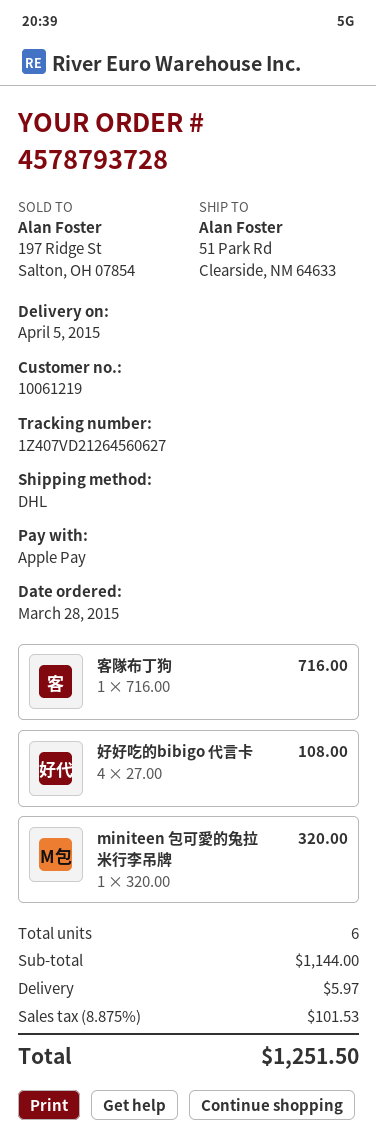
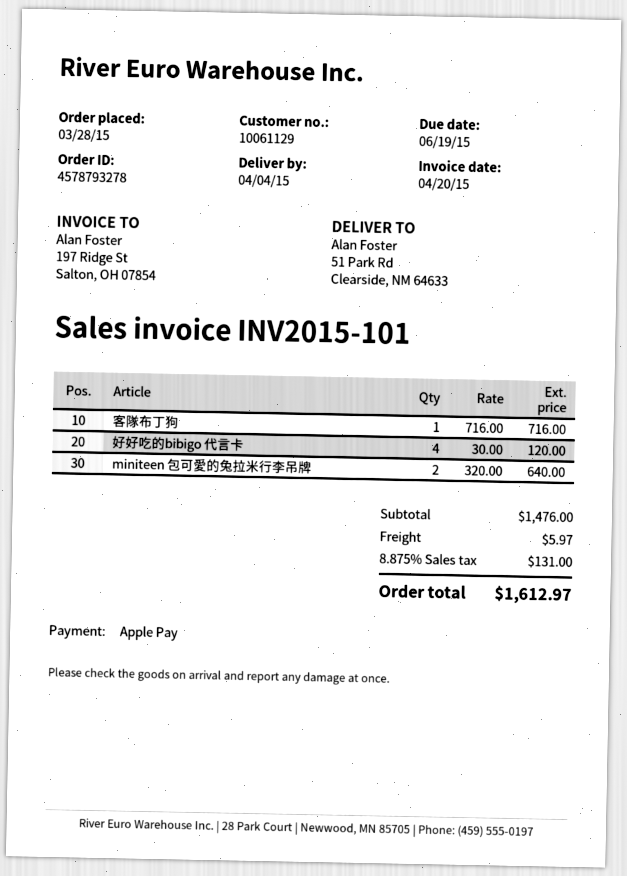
order number: 4578793728 -> 4578793278
delivery date: 2015-04-05 -> 2015-04-04
customer number: 10061219 -> 10061129
好好吃的bibigo 代言卡: 4 x 27.00 = 108.00 -> 4 x 30.00 = 120.00
miniteen 包可愛的兔拉米行李吊牌: 1 x 320.00 = 320.00 -> 2 x 320.00 = 640.00
subtotal: 1144.00 -> 1476.00
tax: 8.875% = 101.53 -> 8.875% = 131.00
total: 1251.50 -> 1612.97

